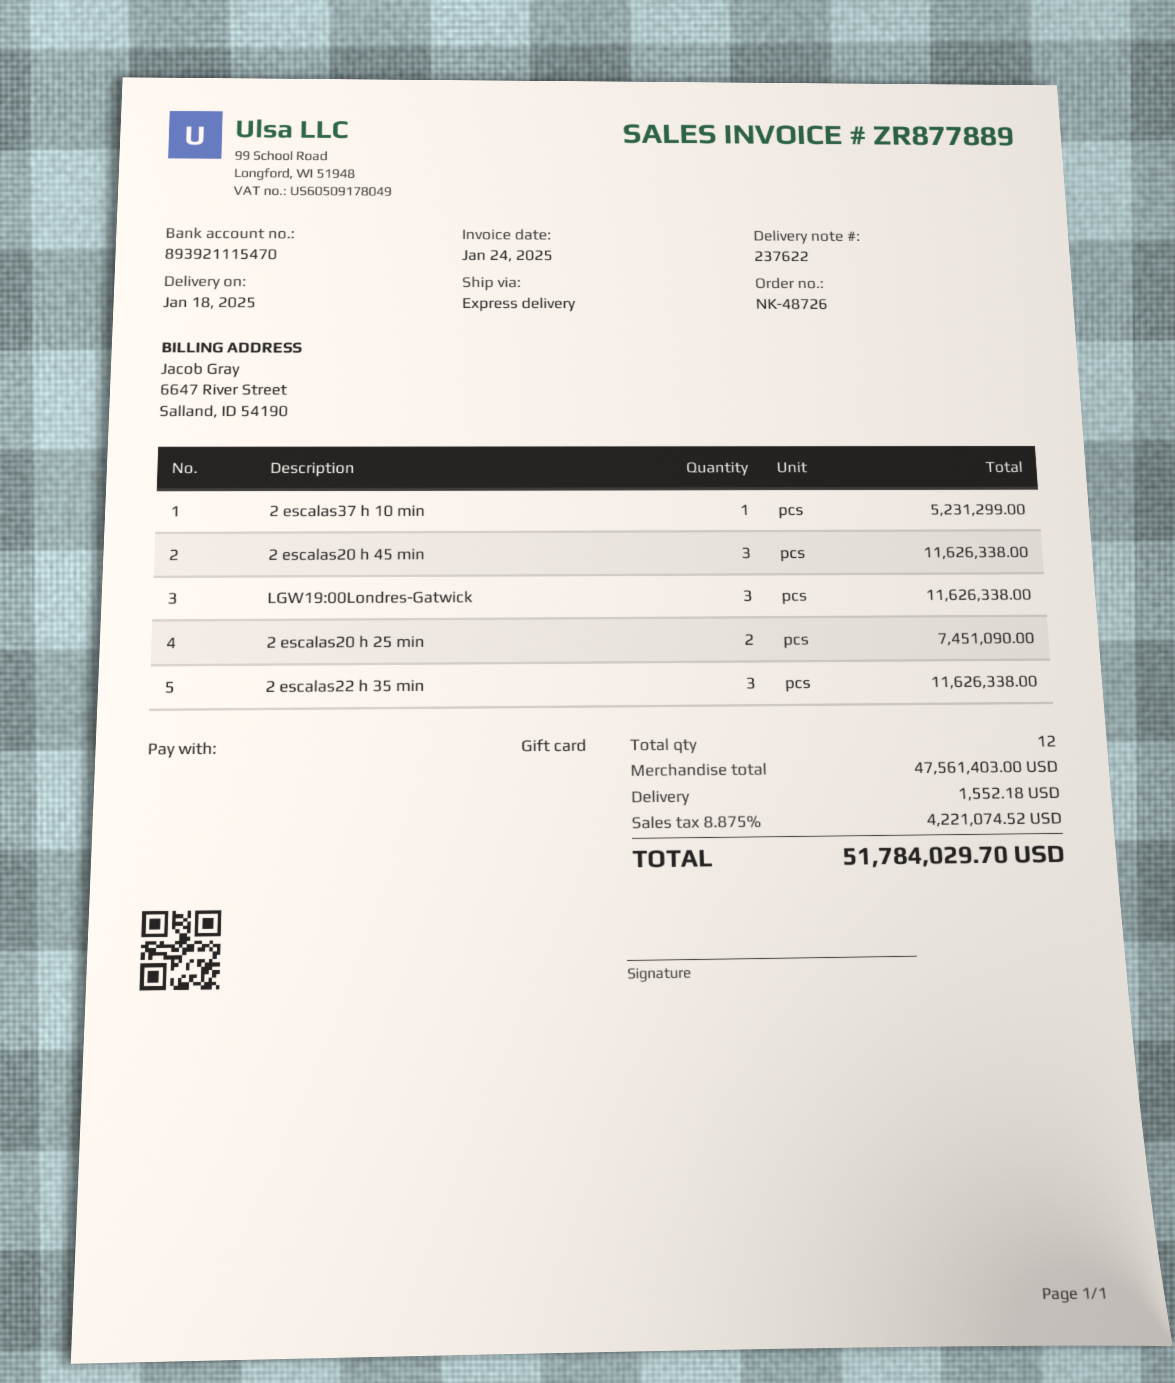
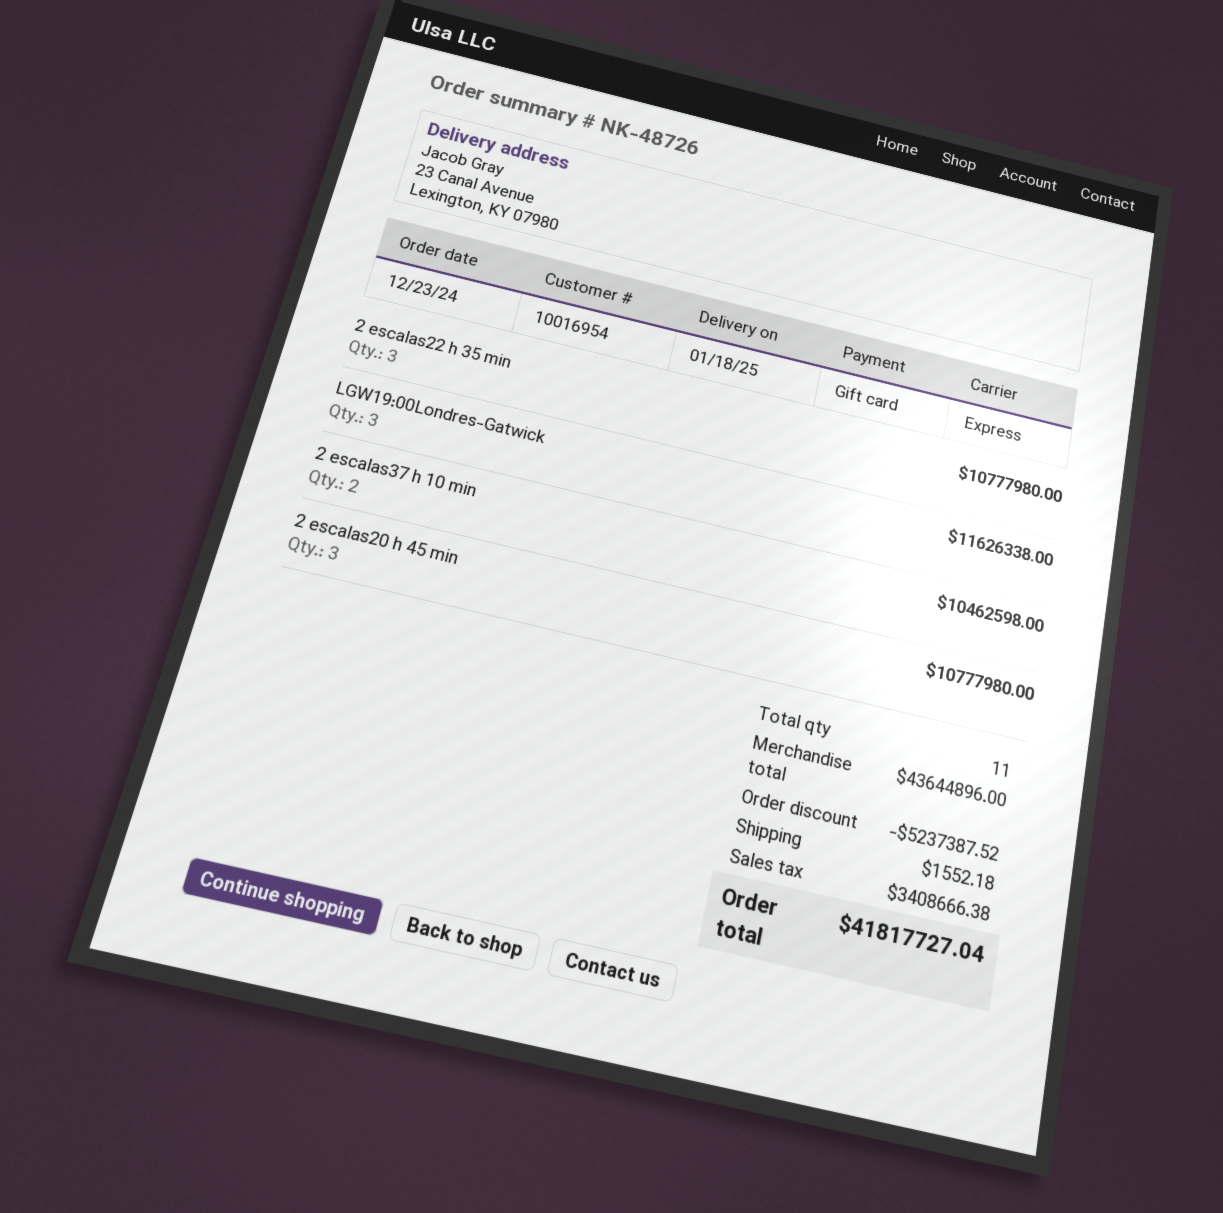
2 escalas37 h 10 min: 1 for 5231299.00 -> 2 for 10462598.00
2 escalas20 h 45 min: 3 for 11626338.00 -> 3 for 10777980.00
2 escalas20 h 25 min: 2 for 7451090.00 -> none
2 escalas22 h 35 min: 3 for 11626338.00 -> 3 for 10777980.00
total quantity: 12 -> 11
subtotal: 47561403.00 -> 43644896.00
discount: none -> 5237387.52
tax: 4221074.52 -> 3408666.38
total: 51784029.70 -> 41817727.04

